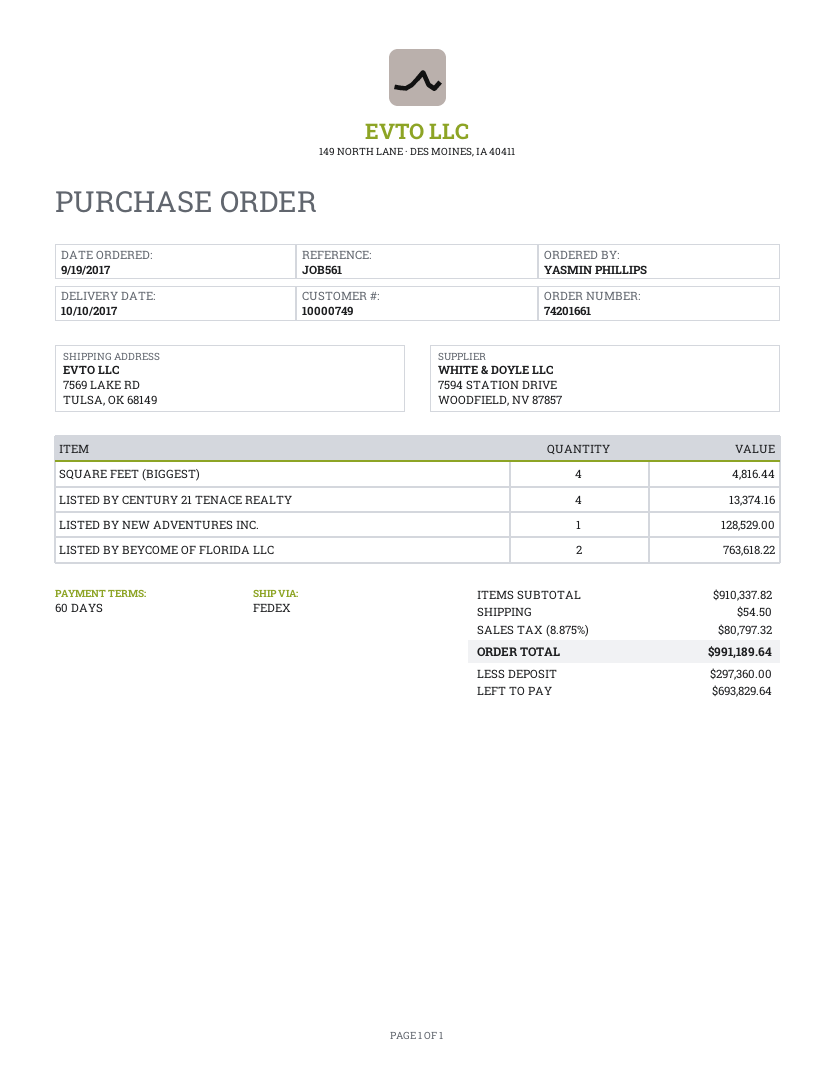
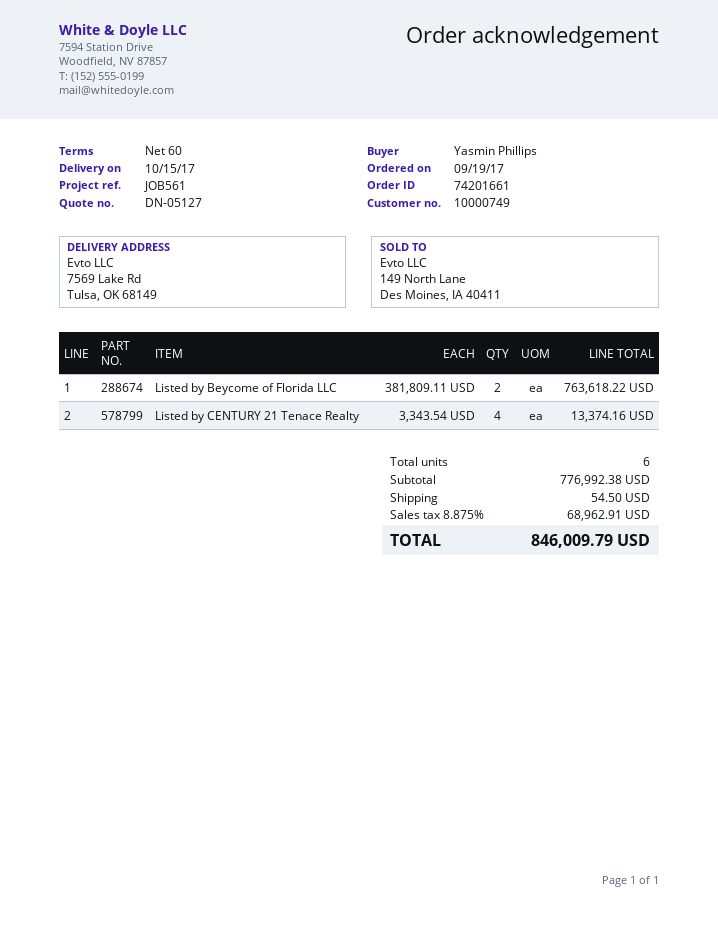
delivery date: 2017-10-10 -> 2017-10-15
SQUARE FEET (BIGGEST): 4 for 4816.44 -> none
LISTED BY NEW ADVENTURES INC.: 1 for 128529.00 -> none
subtotal: 910337.82 -> 776992.38
tax: 8.875% = 80797.32 -> 8.875% = 68962.91
total: 991189.64 -> 846009.79

